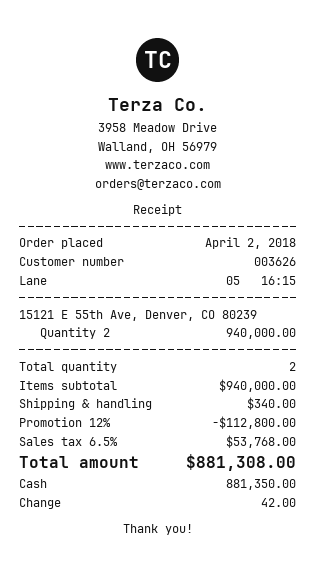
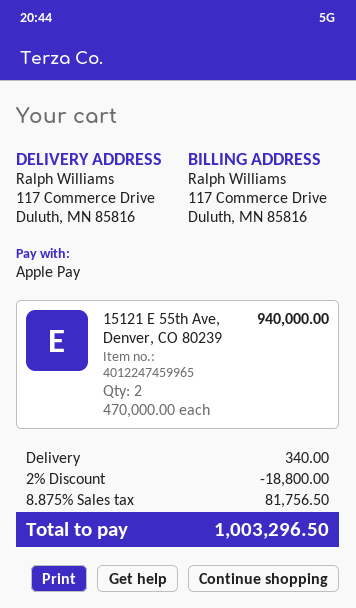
payment method: cash -> Apple Pay
discount: 12% = 112800.00 -> 2% = 18800.00
tax: 6.5% = 53768.00 -> 8.875% = 81756.50
total: 881308.00 -> 1003296.50

